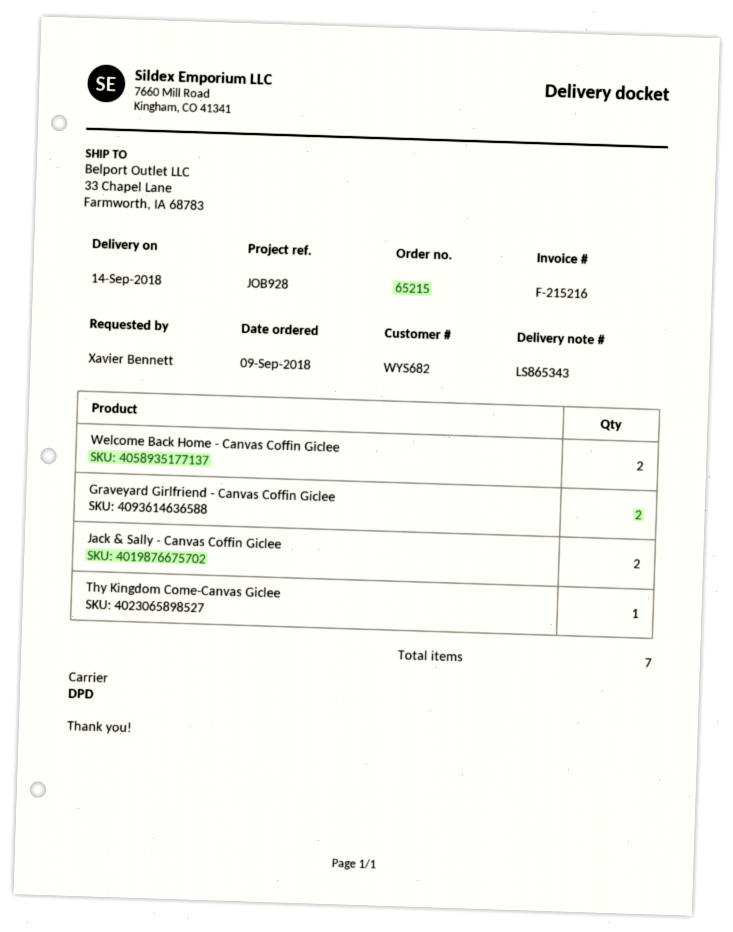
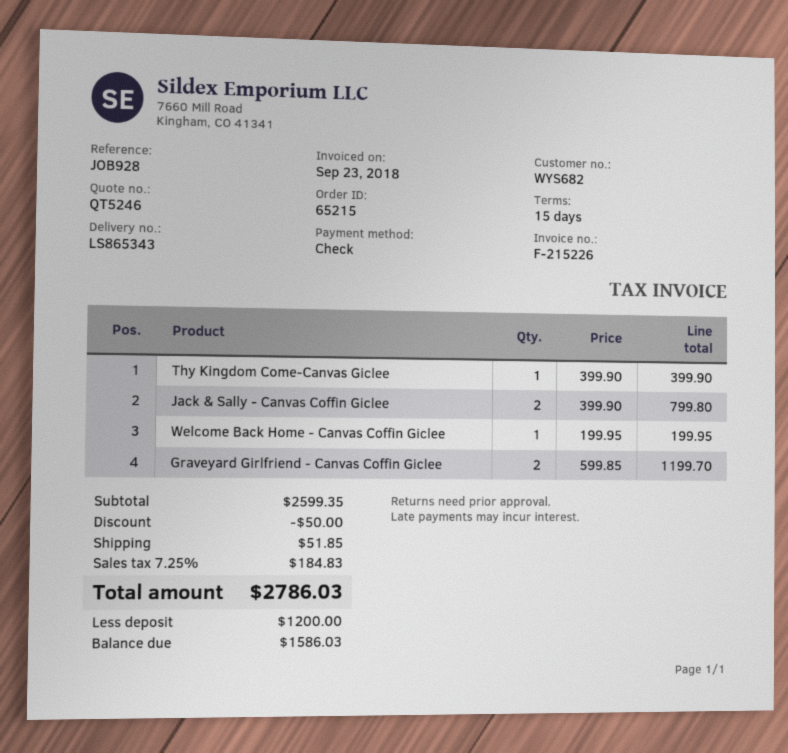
invoice number: F-215216 -> F-215226
Welcome Back Home - Canvas Coffin Giclee: 2 -> 1

